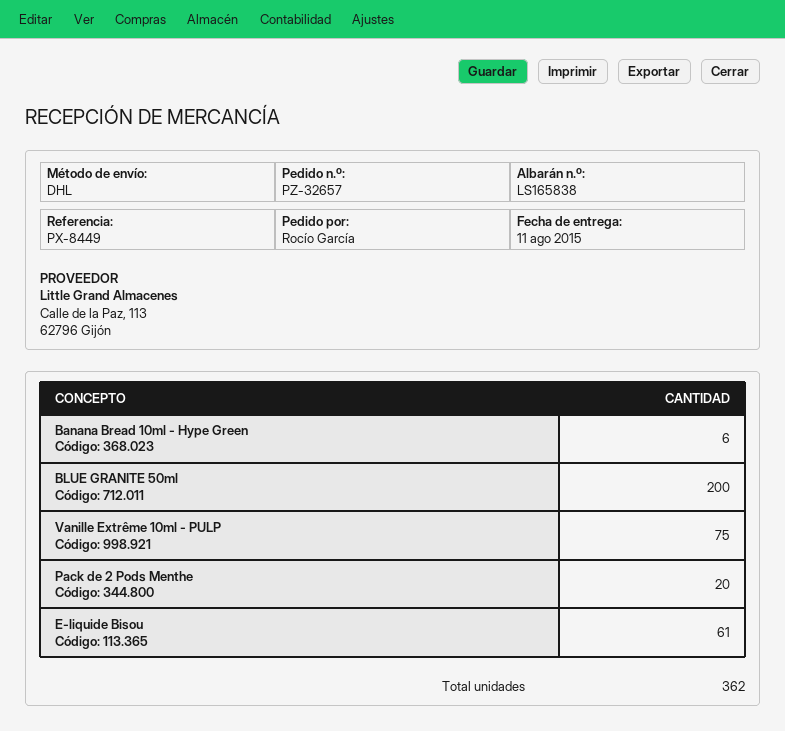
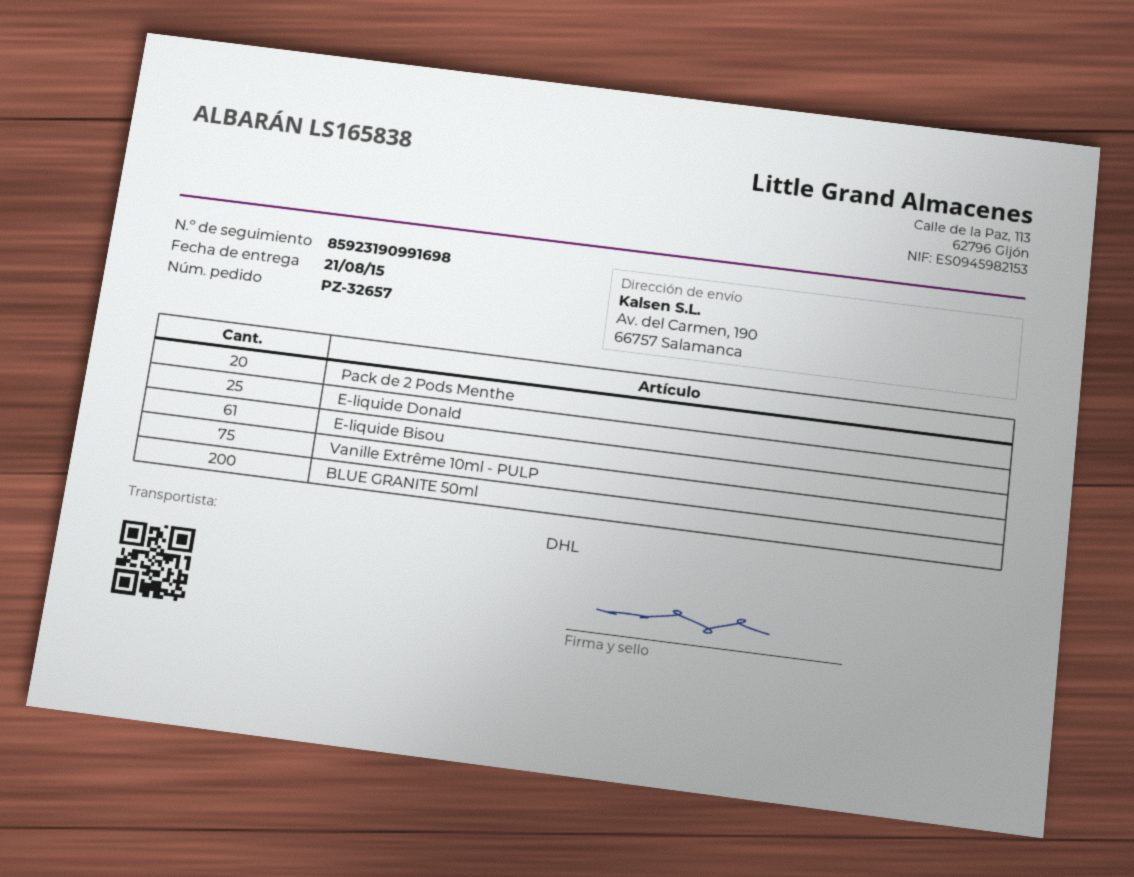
delivery date: 2015-08-11 -> 2015-08-21
Banana Bread 10ml - Hype Green: 6 -> none
E-liquide Donald: none -> 25

